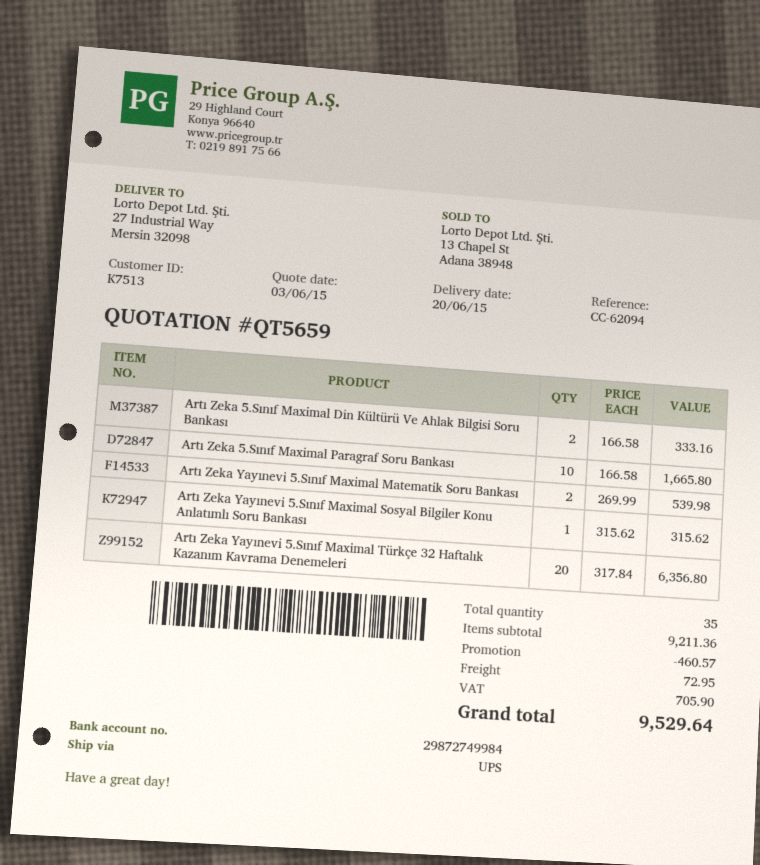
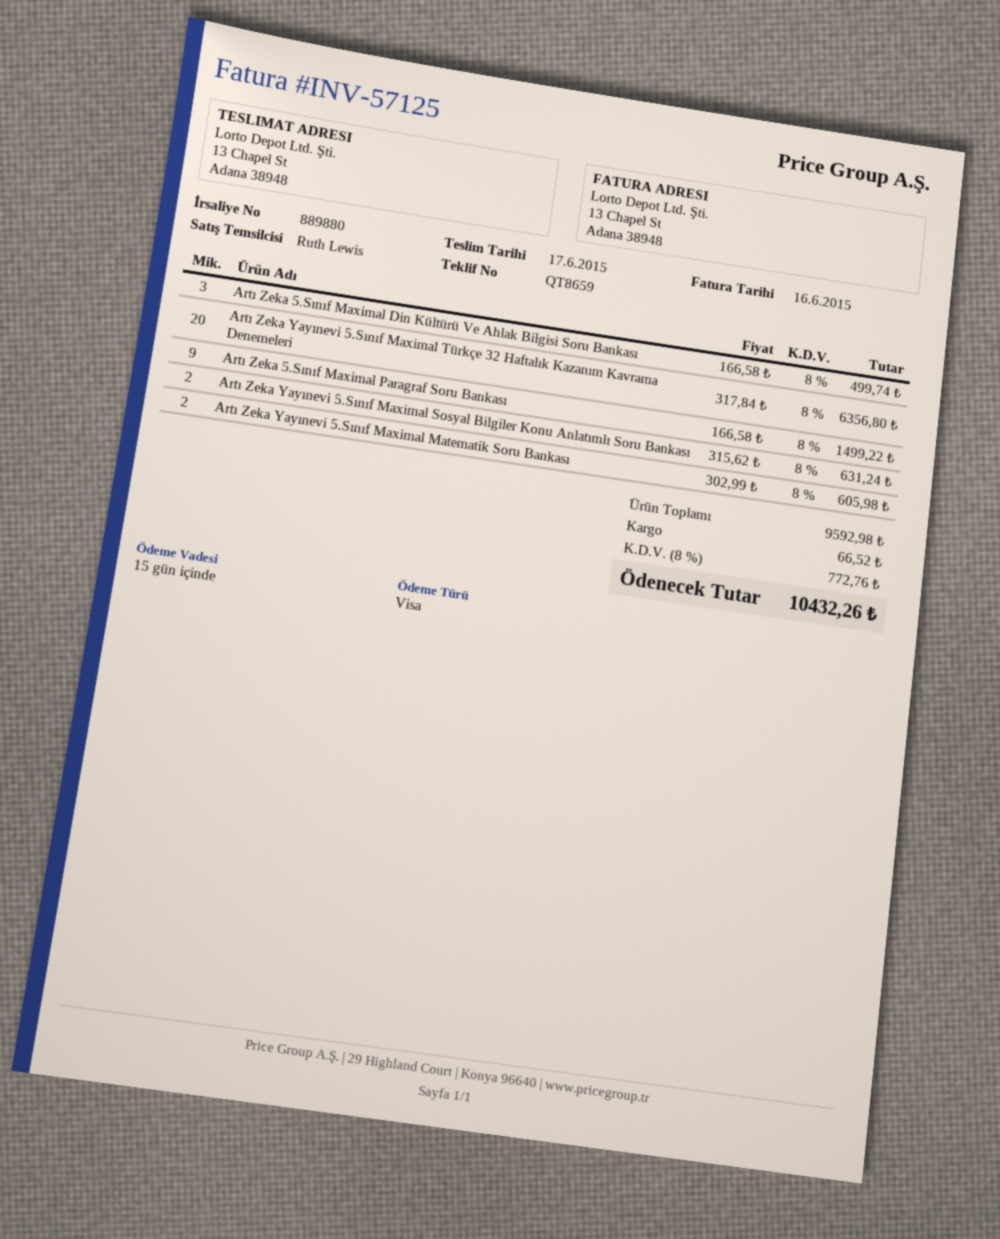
quote number: QT5659 -> QT8659
delivery date: 2015-06-20 -> 2015-06-17
ship to: 27 Industrial Way, Mersin 32098 -> 13 Chapel St, Adana 38948
Artı Zeka 5.Sınıf Maximal Din Kültürü Ve Ahlak Bilgisi Soru Bankası: 2 x 166.58 = 333.16 -> 3 x 166.58 = 499.74
Artı Zeka 5.Sınıf Maximal Paragraf Soru Bankası: 10 x 166.58 = 1665.80 -> 9 x 166.58 = 1499.22
Artı Zeka Yayınevi 5.Sınıf Maximal Matematik Soru Bankası: 2 x 269.99 = 539.98 -> 2 x 302.99 = 605.98
Artı Zeka Yayınevi 5.Sınıf Maximal Sosyal Bilgiler Konu Anlatımlı Soru Bankası: 1 x 315.62 = 315.62 -> 2 x 315.62 = 631.24
subtotal: 9211.36 -> 9592.98
discount: 460.57 -> none
shipping: 72.95 -> 66.52
tax: 705.90 -> 772.76
total: 9529.64 -> 10432.26

